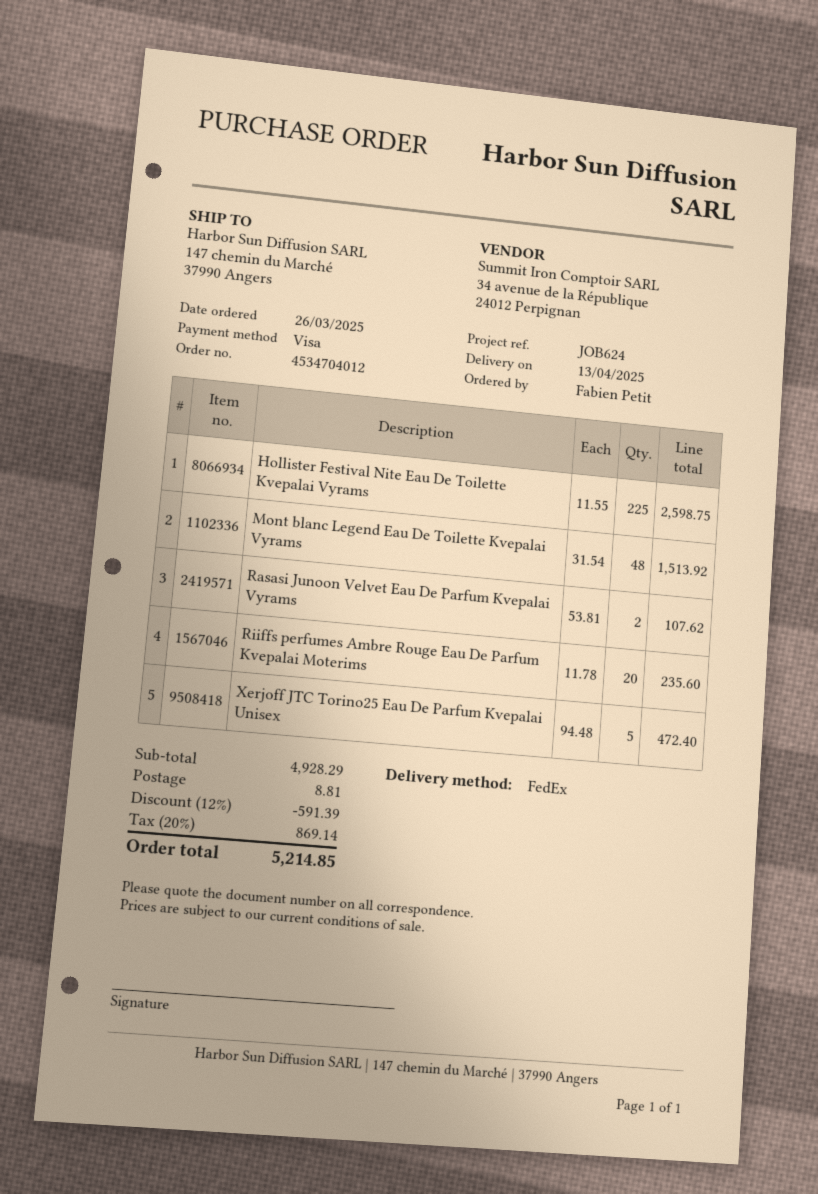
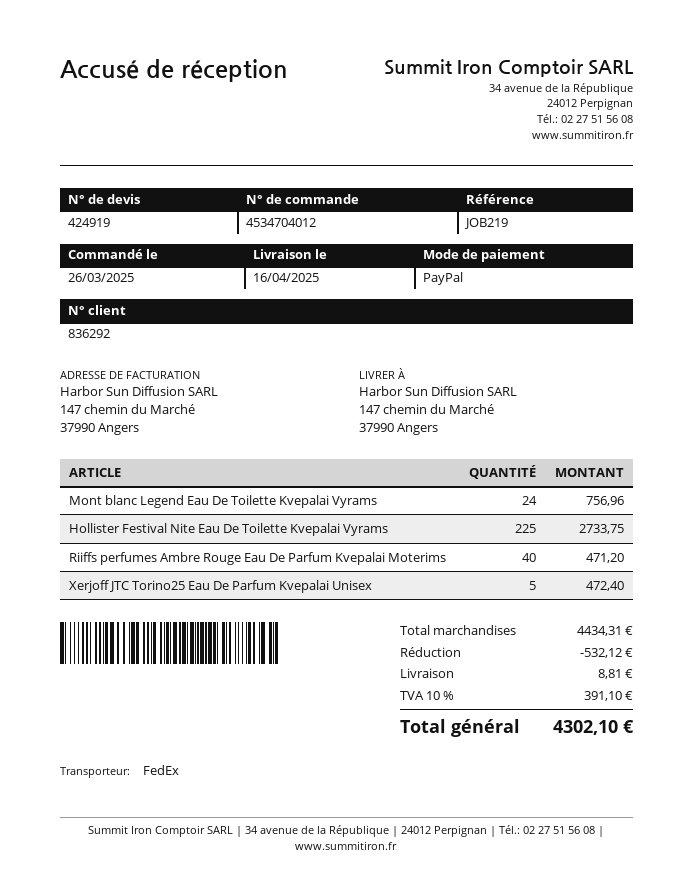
delivery date: 2025-04-13 -> 2025-04-16
reference: JOB624 -> JOB219
payment method: Visa -> PayPal
Hollister Festival Nite Eau De Toilette Kvepalai Vyrams: 225 for 2598.75 -> 225 for 2733.75
Mont blanc Legend Eau De Toilette Kvepalai Vyrams: 48 for 1513.92 -> 24 for 756.96
Rasasi Junoon Velvet Eau De Parfum Kvepalai Vyrams: 2 for 107.62 -> none
Riiffs perfumes Ambre Rouge Eau De Parfum Kvepalai Moterims: 20 for 235.60 -> 40 for 471.20
subtotal: 4928.29 -> 4434.31
discount: 591.39 -> 532.12
tax: 20% = 869.14 -> 10% = 391.10
total: 5214.85 -> 4302.10

